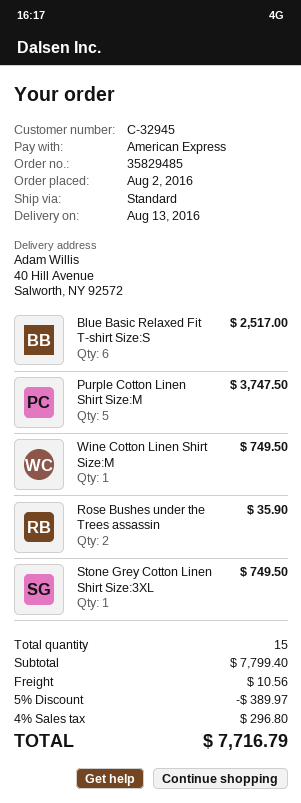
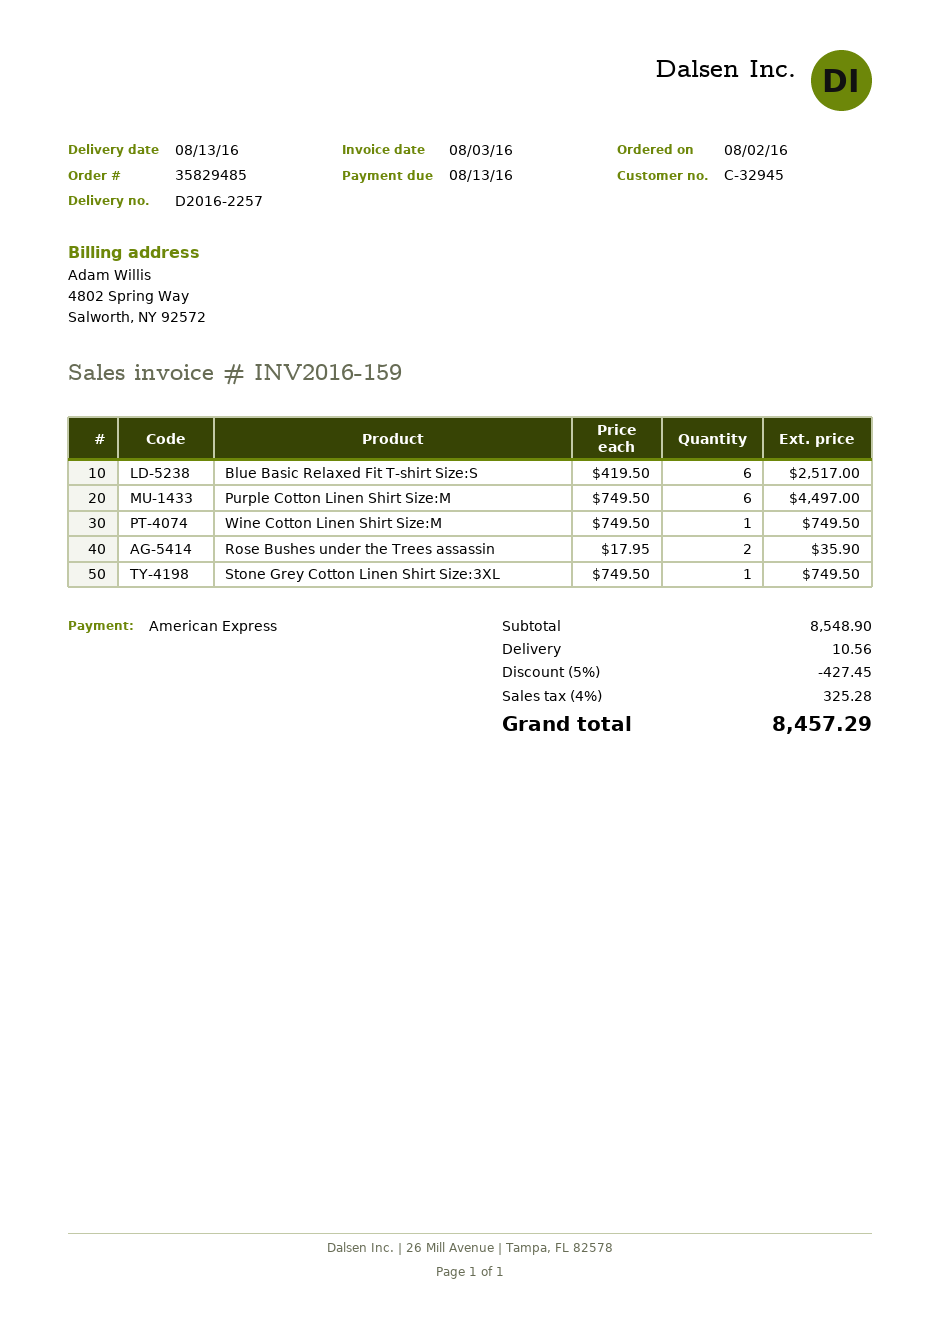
Purple Cotton Linen Shirt Size:M: 5 for 3747.50 -> 6 for 4497.00
subtotal: 7799.40 -> 8548.90
discount: 5% = 389.97 -> 5% = 427.45
tax: 4% = 296.80 -> 4% = 325.28
total: 7716.79 -> 8457.29

